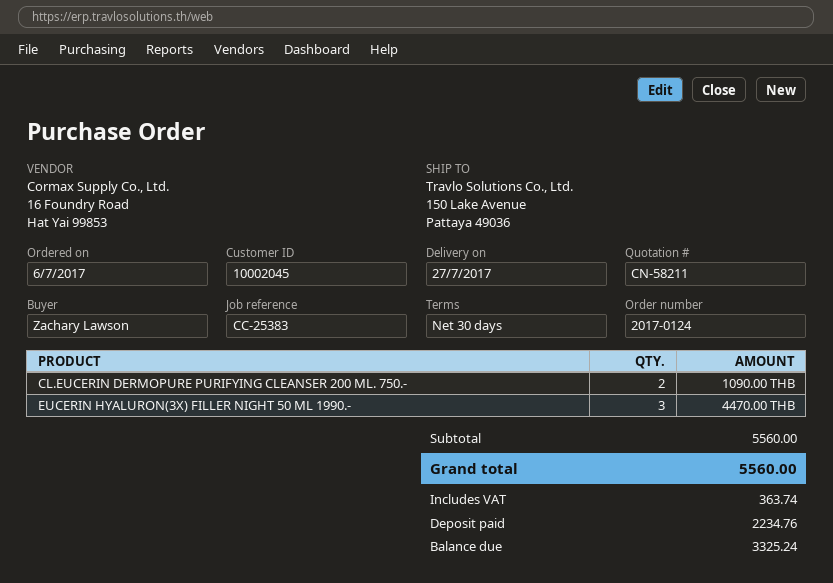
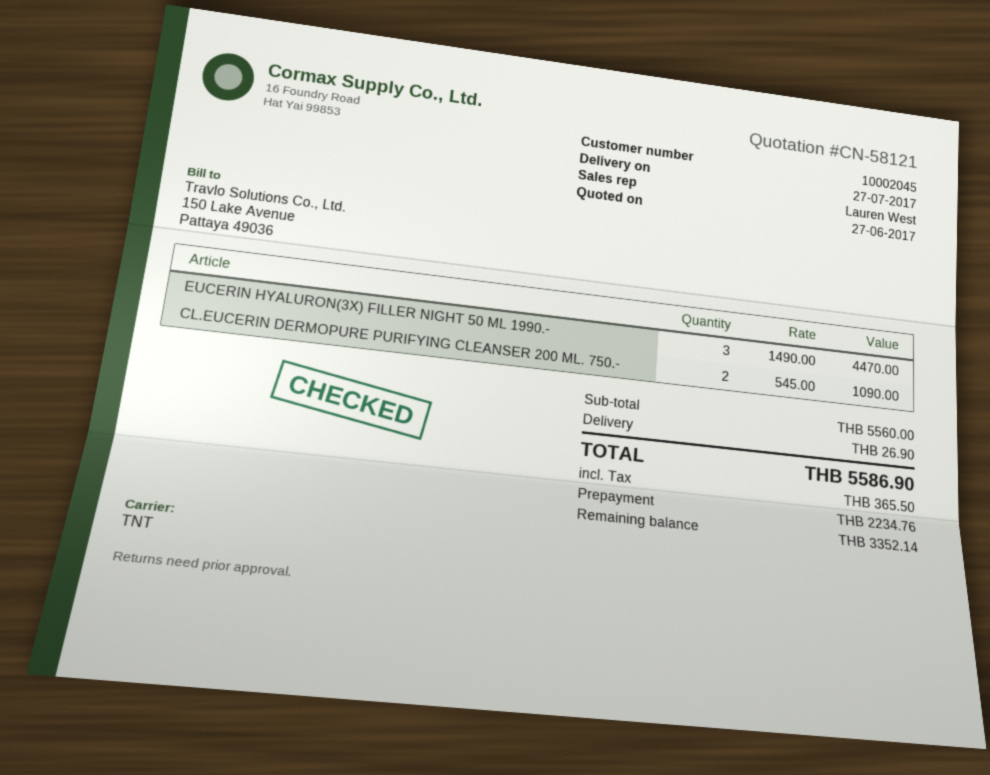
quote number: CN-58211 -> CN-58121
shipping: none -> 26.90
tax: 363.74 -> 365.50
total: 5560.00 -> 5586.90
balance: 3325.24 -> 3352.14

